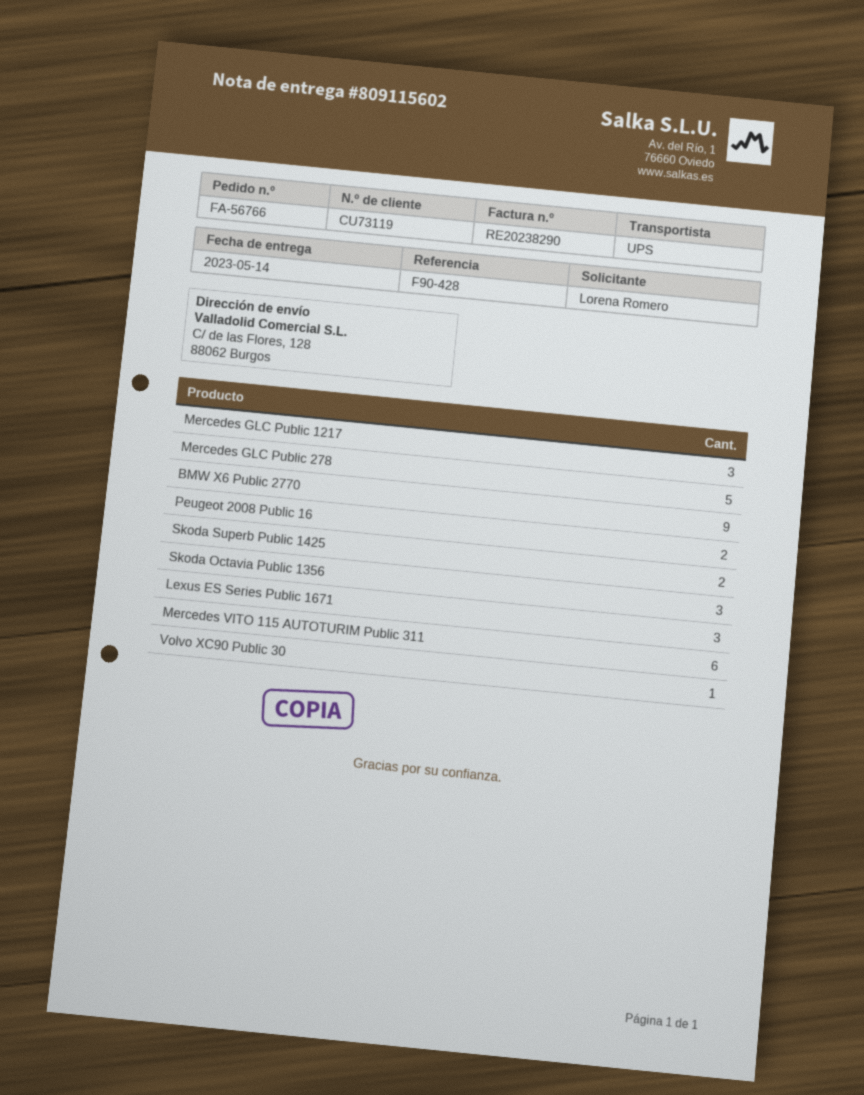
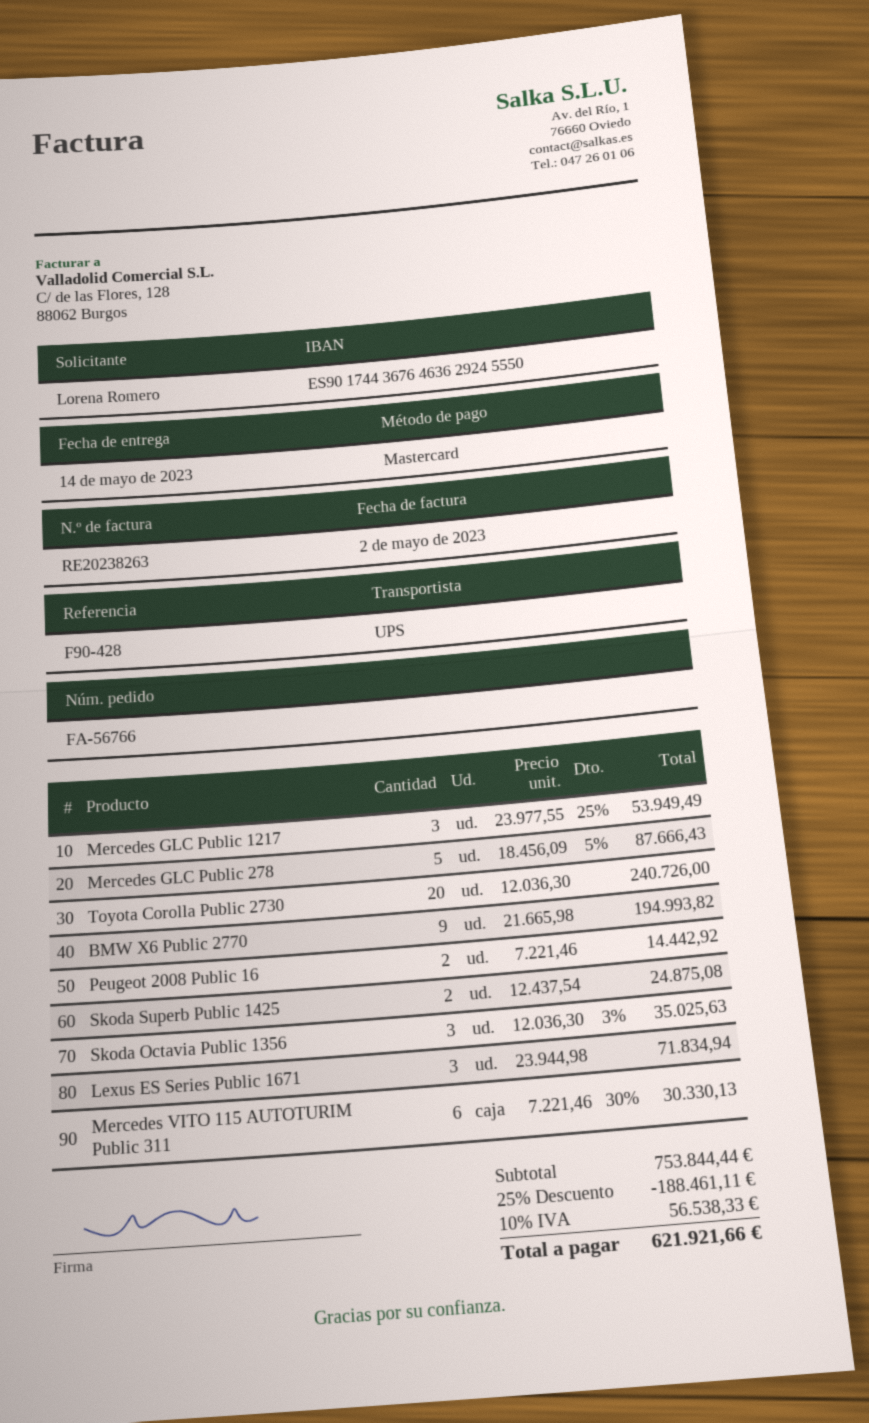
invoice number: RE20238290 -> RE20238263
Volvo XC90 Public 30: 1 -> none
Toyota Corolla Public 2730: none -> 20

